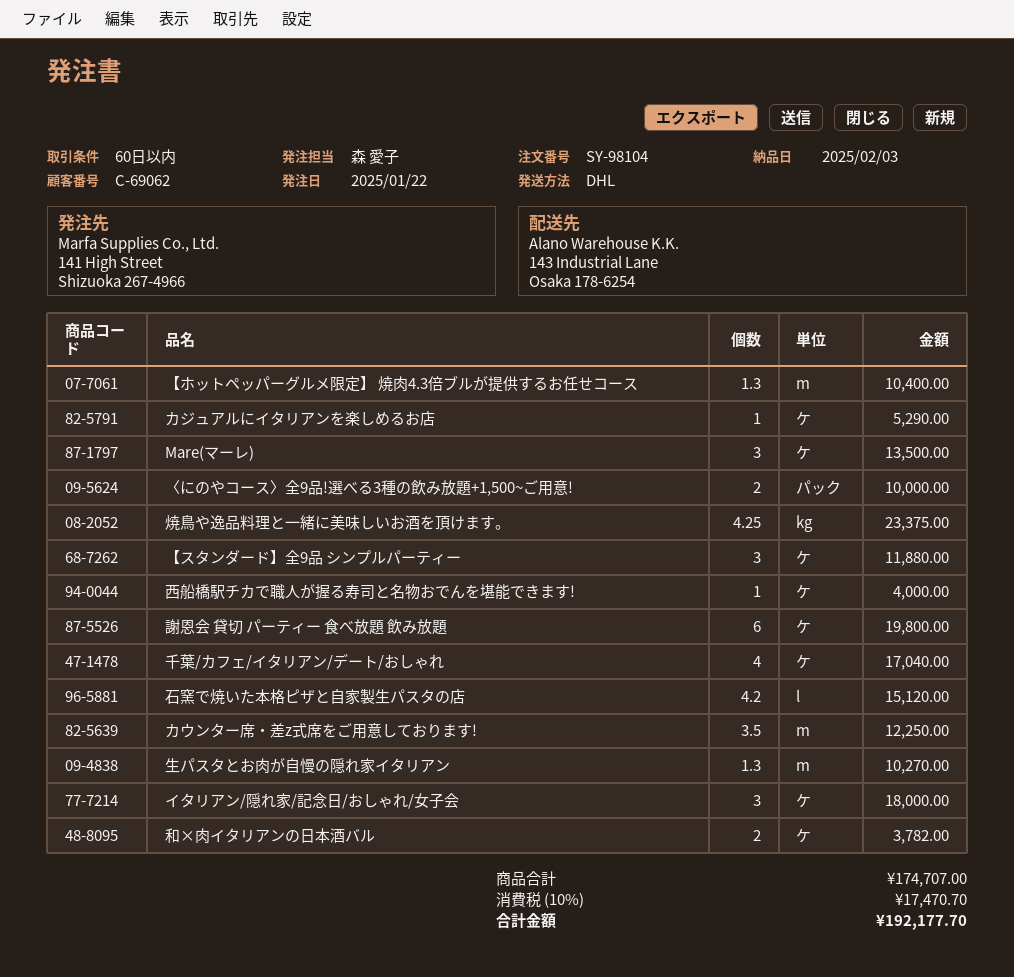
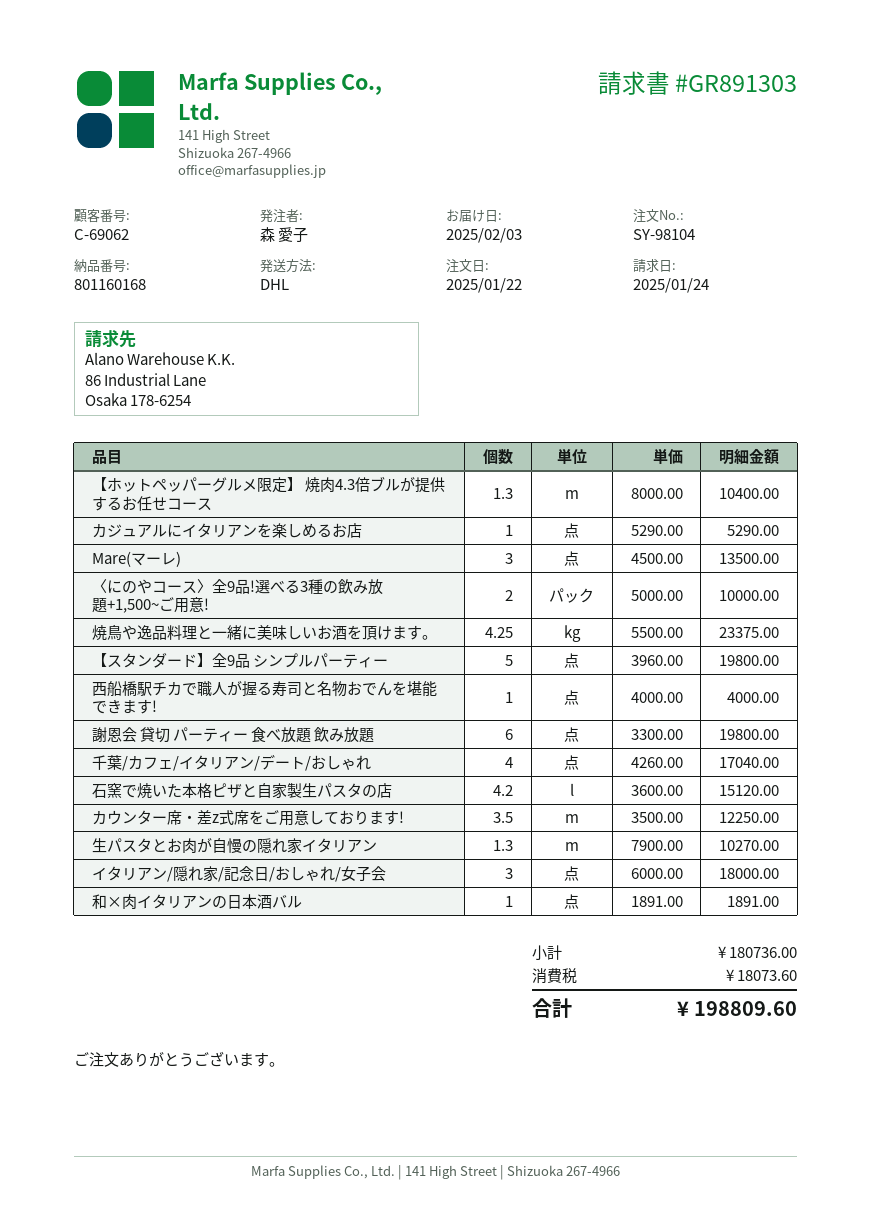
【スタンダード】全9品 シンプルパーティー: 3 for 11880.00 -> 5 for 19800.00
和×肉イタリアンの日本酒バル: 2 for 3782.00 -> 1 for 1891.00
subtotal: 174707.00 -> 180736.00
tax: 17470.70 -> 18073.60
total: 192177.70 -> 198809.60

